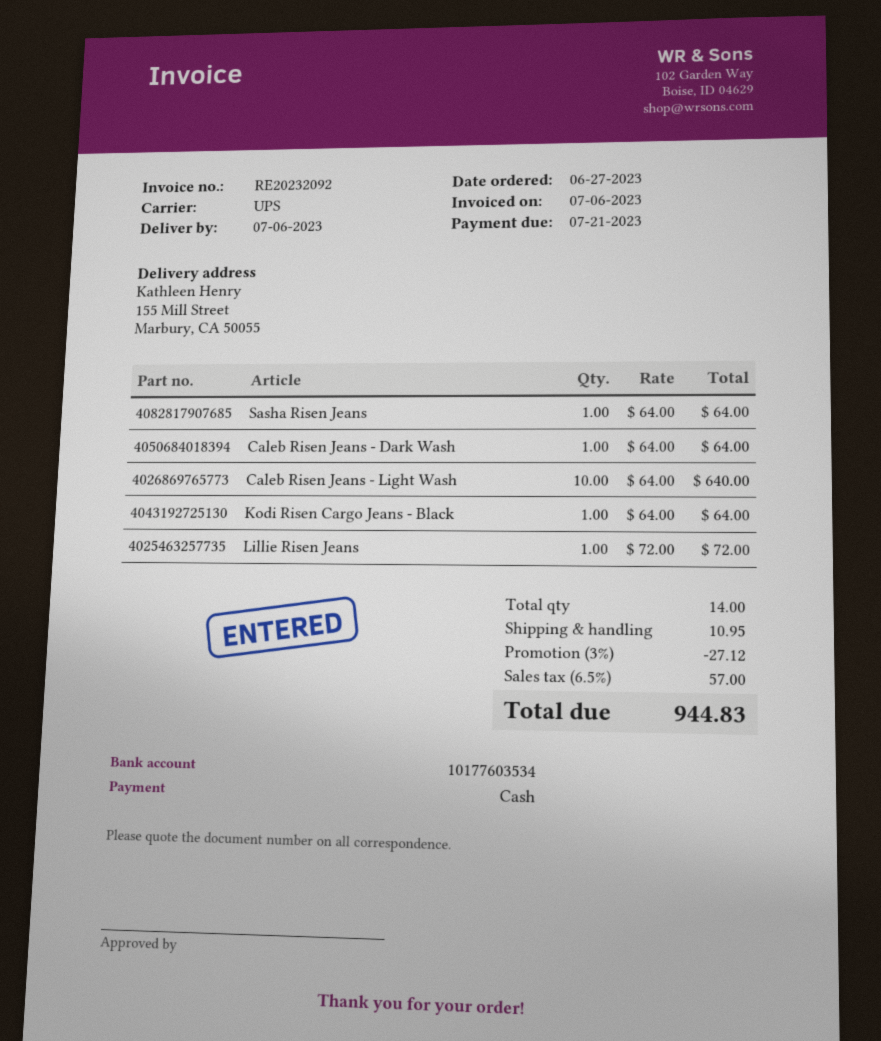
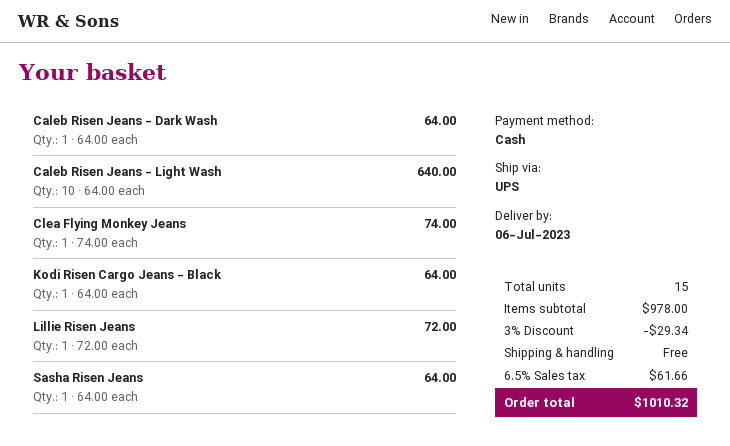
Clea Flying Monkey Jeans: none -> 1 x 74.00 = 74.00
total quantity: 14 -> 15
discount: 3% = 27.12 -> 3% = 29.34
shipping: 10.95 -> 0.00
tax: 6.5% = 57.00 -> 6.5% = 61.66
total: 944.83 -> 1010.32

